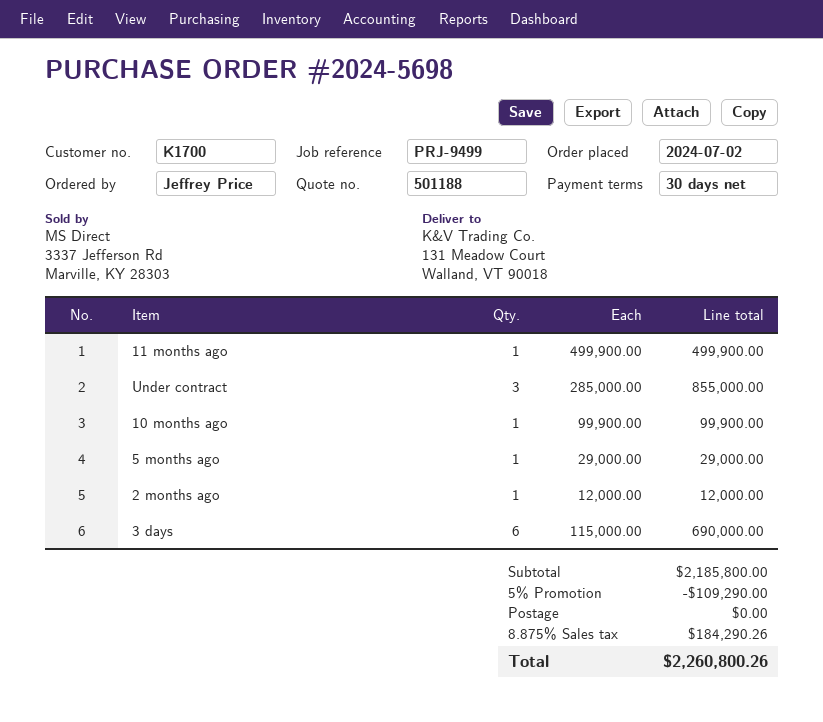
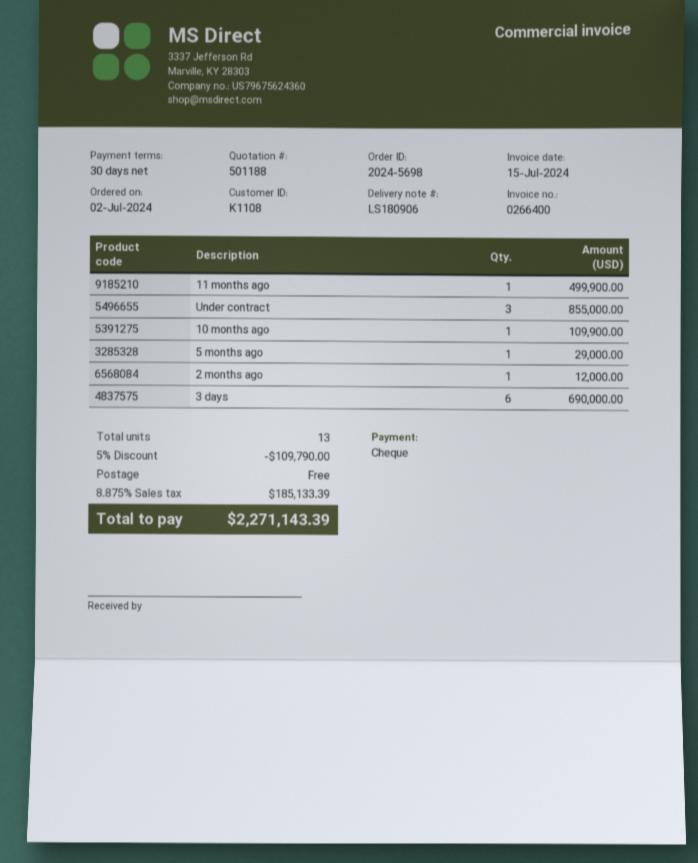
customer number: K1700 -> K1108
10 months ago: 1 for 99900.00 -> 1 for 109900.00
discount: 5% = 109290.00 -> 5% = 109790.00
tax: 8.875% = 184290.26 -> 8.875% = 185133.39
total: 2260800.26 -> 2271143.39

